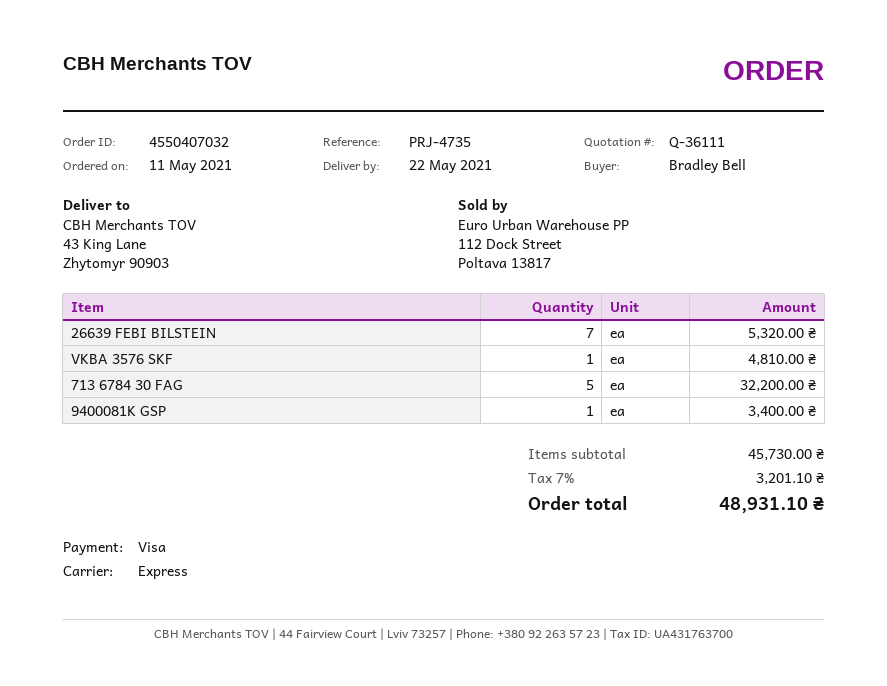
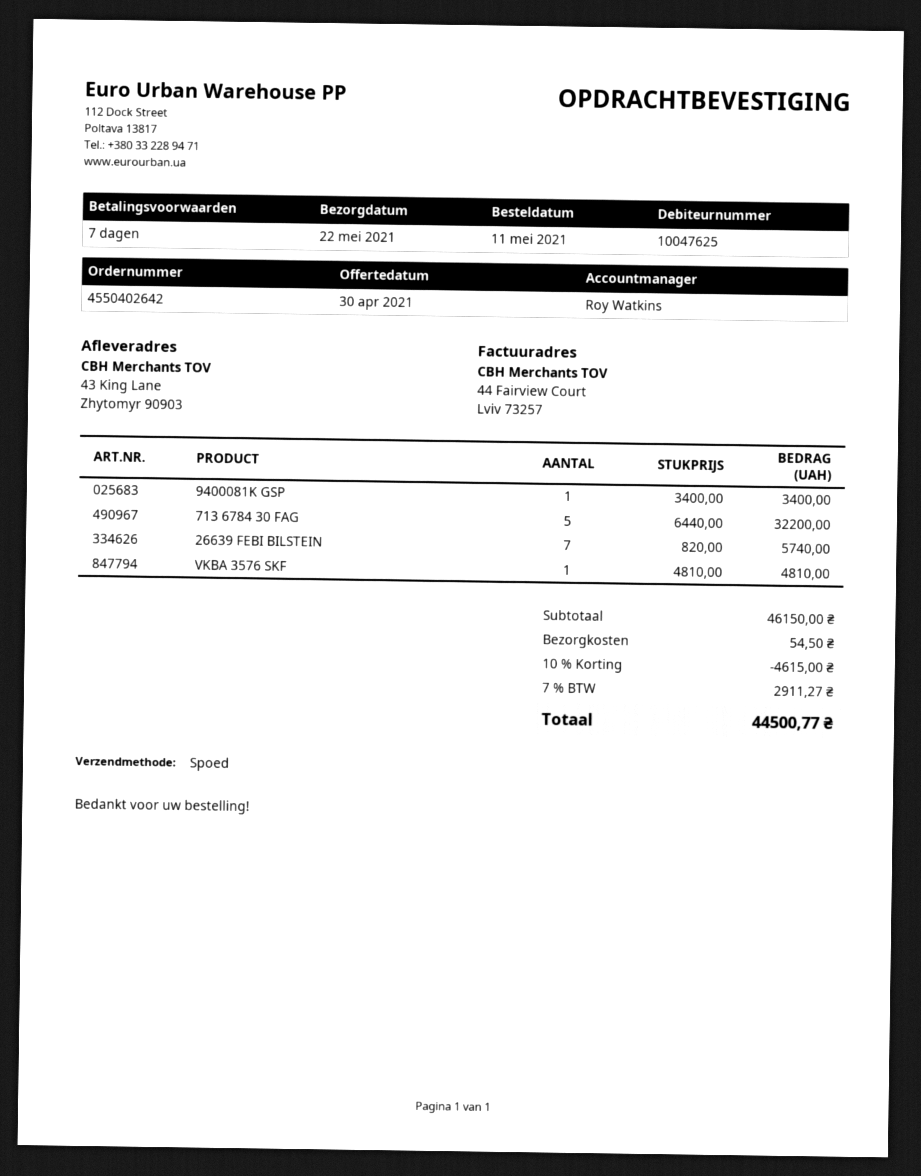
order number: 4550407032 -> 4550402642
26639 FEBI BILSTEIN: 7 for 5320.00 -> 7 for 5740.00
subtotal: 45730.00 -> 46150.00
discount: none -> 10% = 4615.00
shipping: none -> 54.50
tax: 7% = 3201.10 -> 7% = 2911.27
total: 48931.10 -> 44500.77

